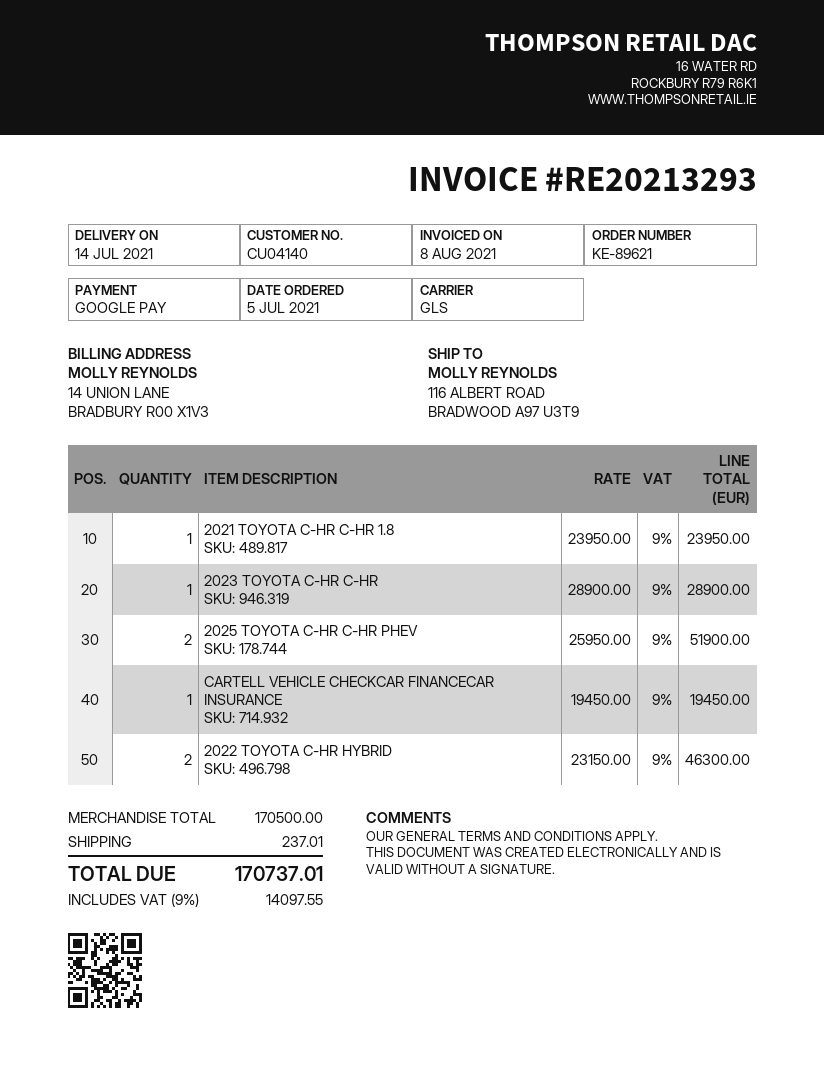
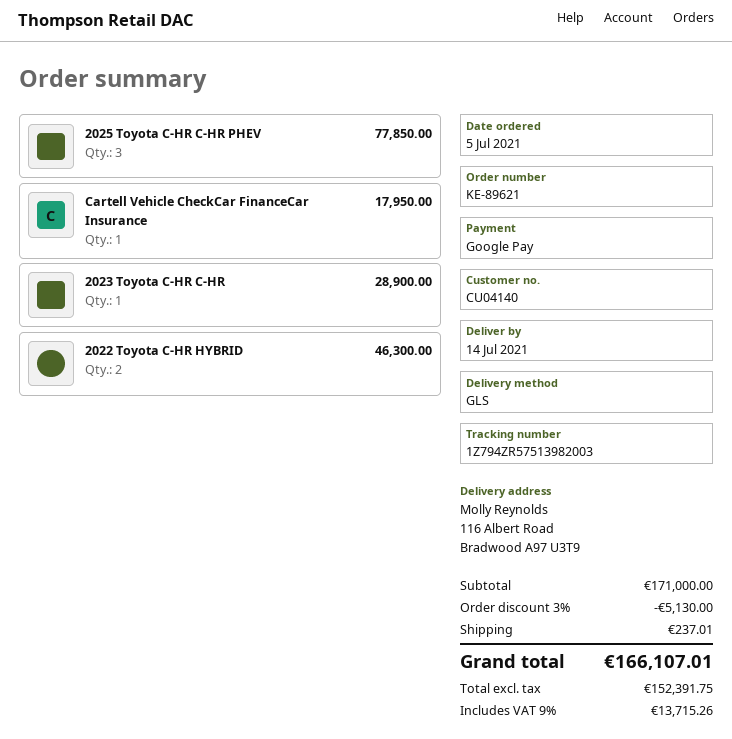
2021 TOYOTA C-HR C-HR 1.8: 1 for 23950.00 -> none
2025 TOYOTA C-HR C-HR PHEV: 2 for 51900.00 -> 3 for 77850.00
CARTELL VEHICLE CHECKCAR FINANCECAR INSURANCE: 1 for 19450.00 -> 1 for 17950.00
subtotal: 170500.00 -> 171000.00
discount: none -> 3% = 5130.00
tax: 9% = 14097.55 -> 9% = 13715.26
total: 170737.01 -> 166107.01

